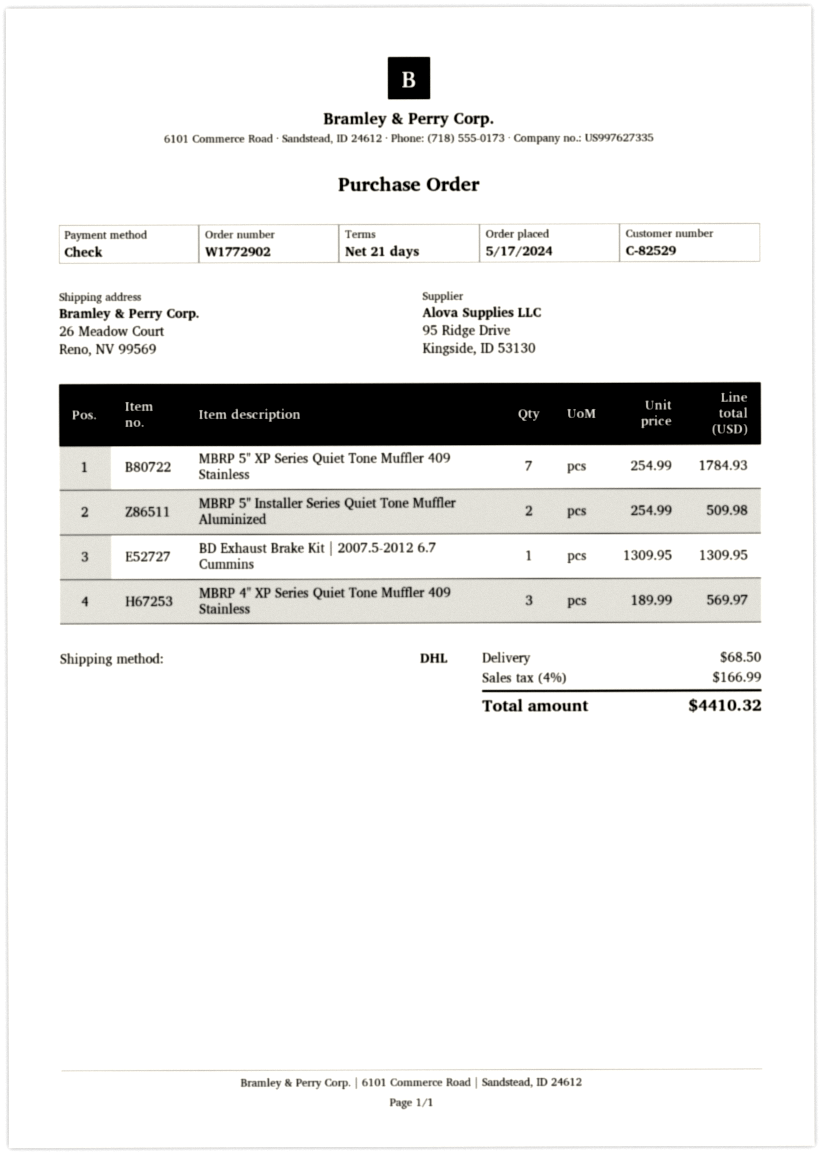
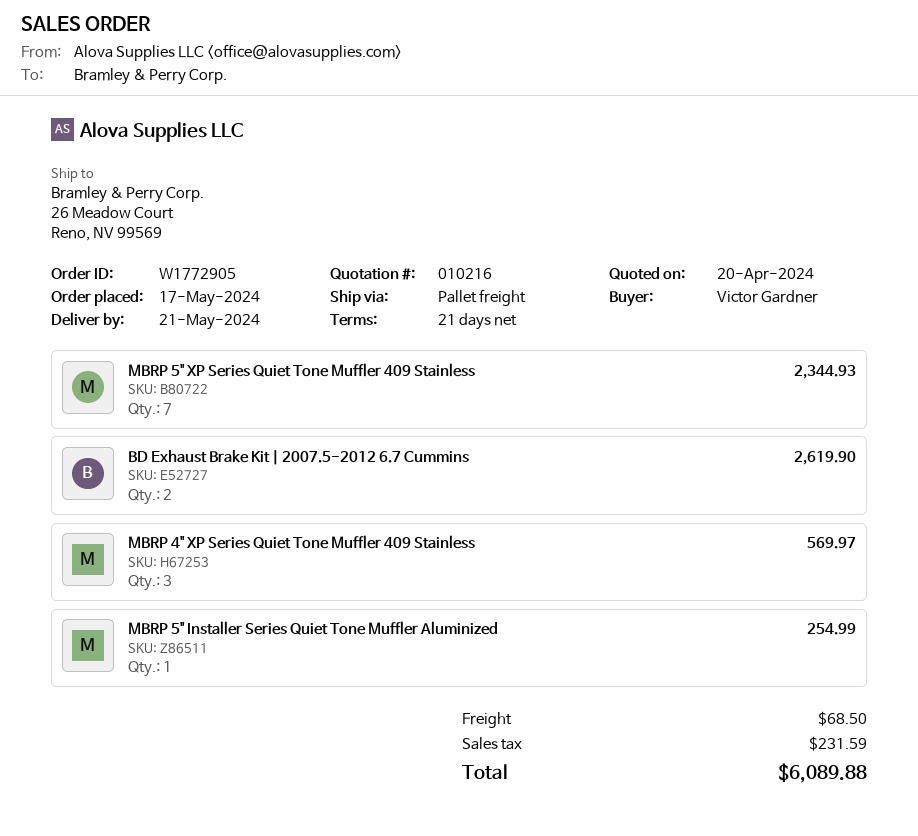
order number: W1772902 -> W1772905
shipping method: DHL -> pallet freight
MBRP 5" XP Series Quiet Tone Muffler 409 Stainless: 7 for 1784.93 -> 7 for 2344.93
MBRP 5" Installer Series Quiet Tone Muffler Aluminized: 2 for 509.98 -> 1 for 254.99
BD Exhaust Brake Kit | 2007.5-2012 6.7 Cummins: 1 for 1309.95 -> 2 for 2619.90
tax: 166.99 -> 231.59
total: 4410.32 -> 6089.88

